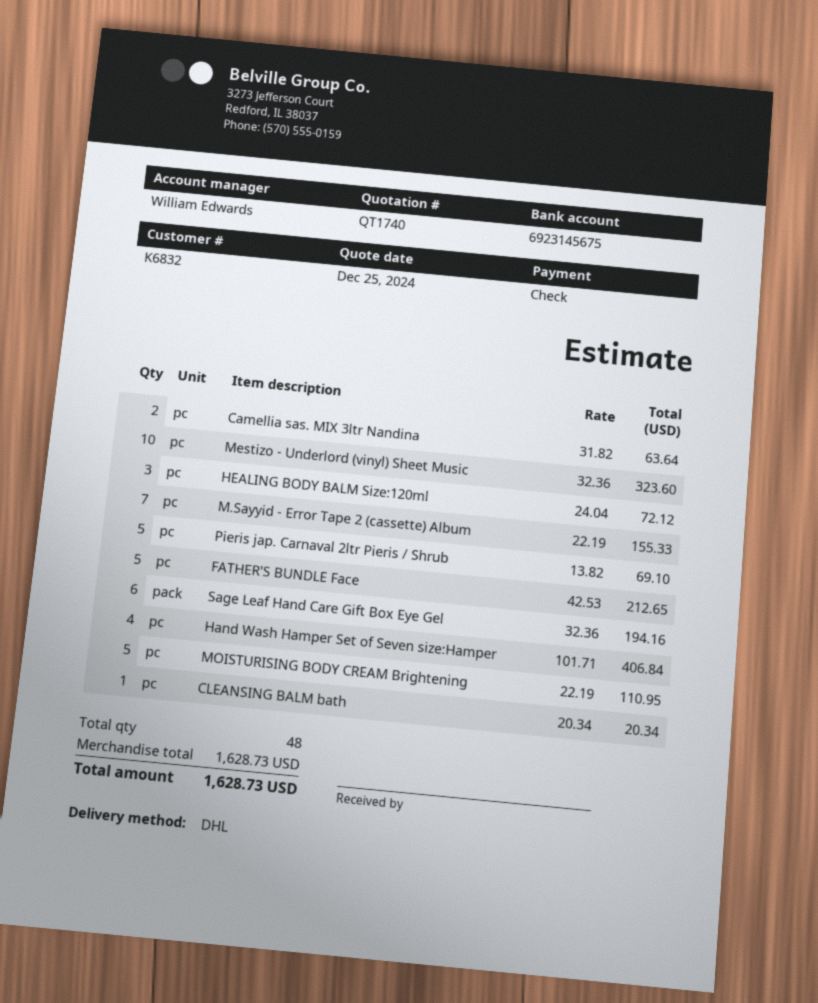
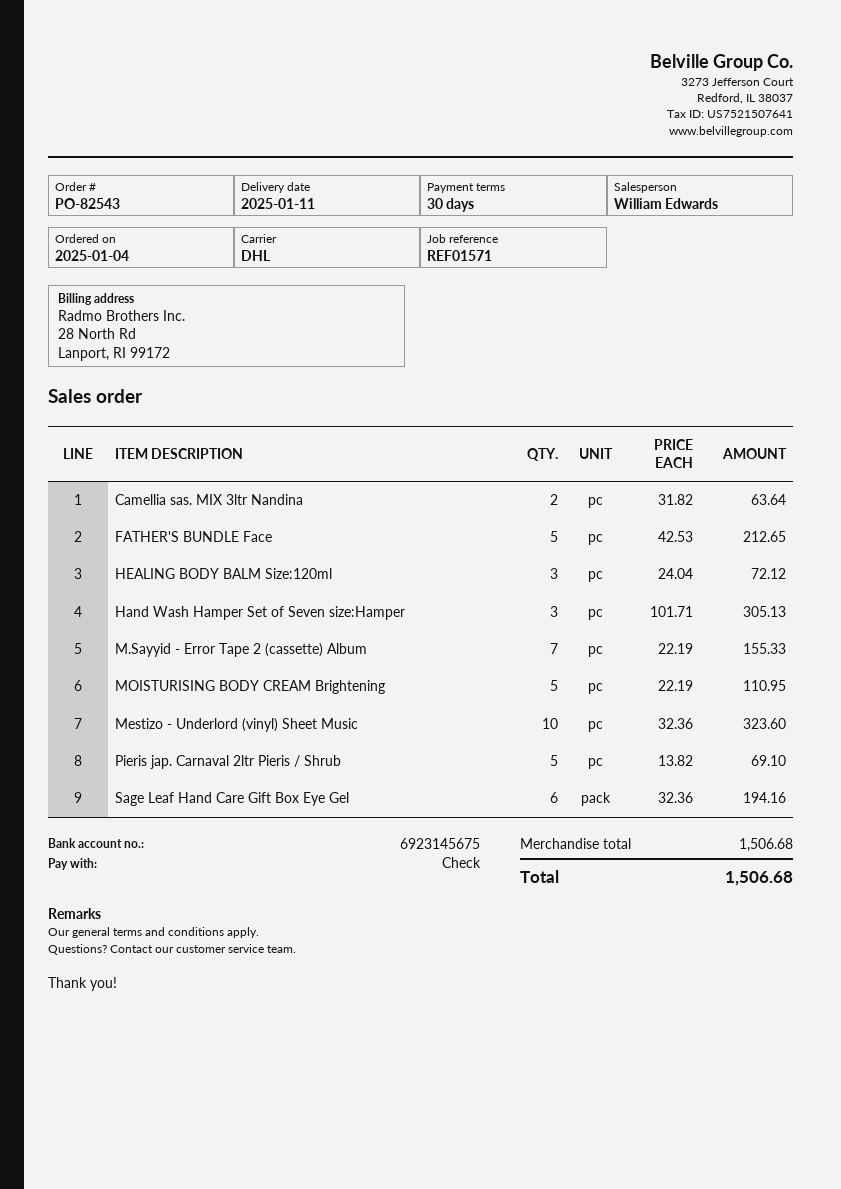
Hand Wash Hamper Set of Seven size:Hamper: 4 x 101.71 = 406.84 -> 3 x 101.71 = 305.13
CLEANSING BALM bath: 1 x 20.34 = 20.34 -> none
subtotal: 1628.73 -> 1506.68
total: 1628.73 -> 1506.68

